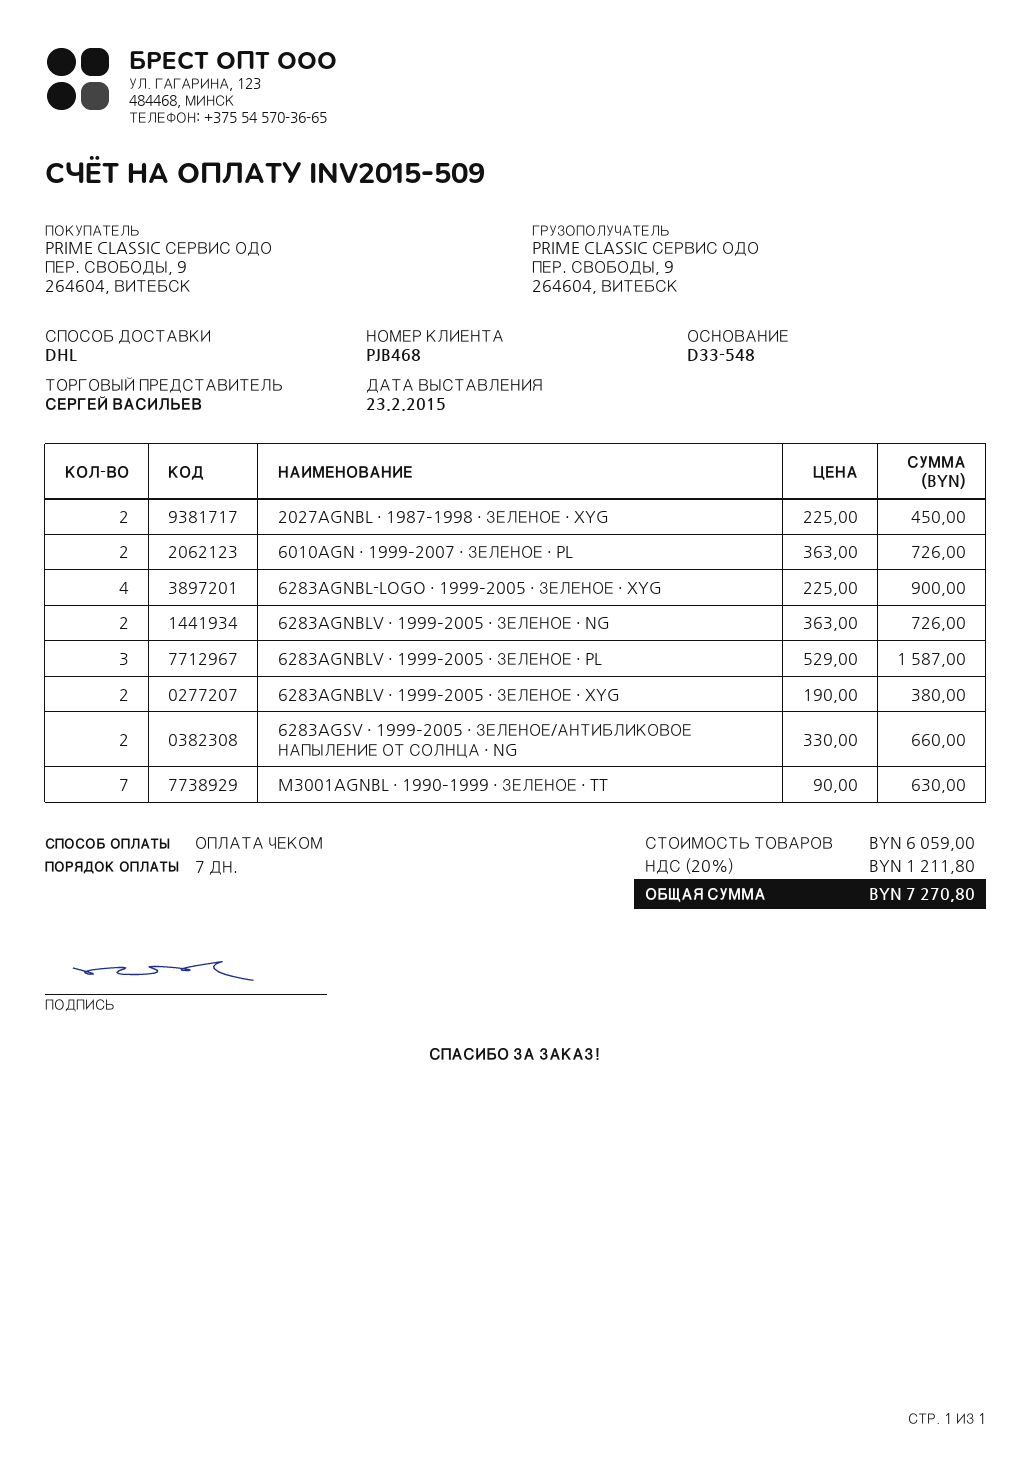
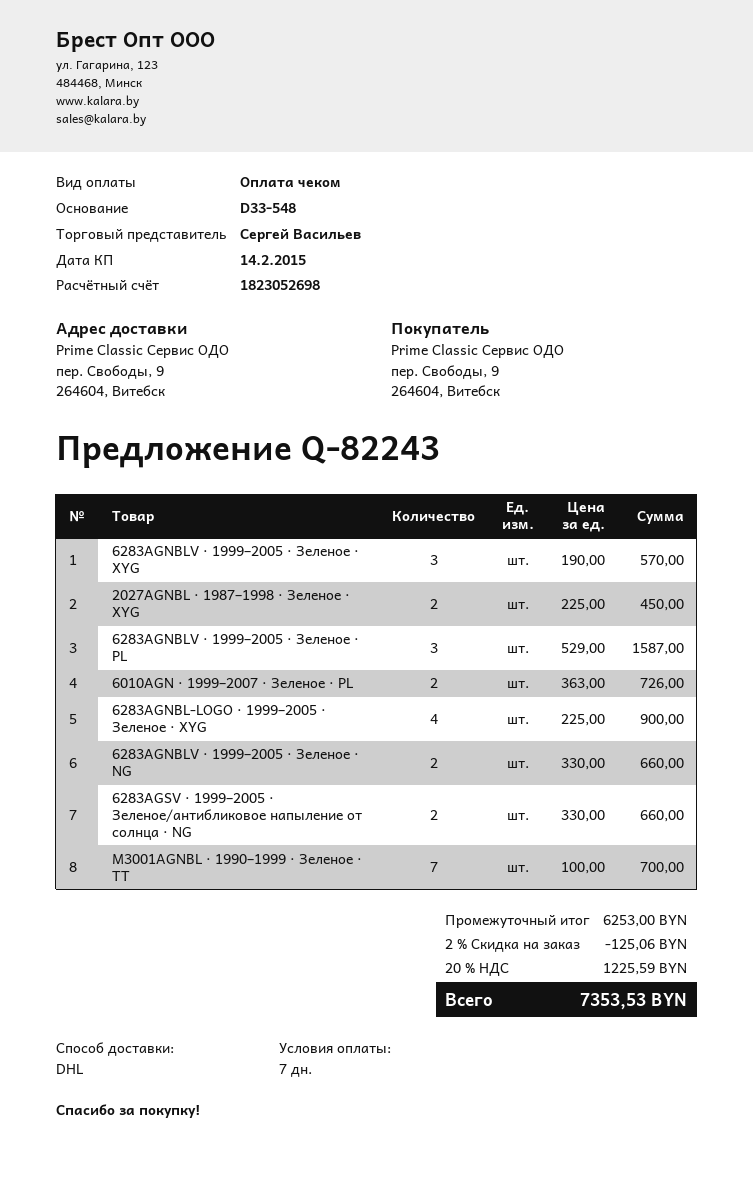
6283AGNBLV · 1999–2005 · ЗЕЛЕНОЕ · NG: 2 x 363.00 = 726.00 -> 2 x 330.00 = 660.00
6283AGNBLV · 1999–2005 · ЗЕЛЕНОЕ · XYG: 2 x 190.00 = 380.00 -> 3 x 190.00 = 570.00
M3001AGNBL · 1990–1999 · ЗЕЛЕНОЕ · TT: 7 x 90.00 = 630.00 -> 7 x 100.00 = 700.00
subtotal: 6059.00 -> 6253.00
discount: none -> 2% = 125.06
tax: 20% = 1211.80 -> 20% = 1225.59
total: 7270.80 -> 7353.53

